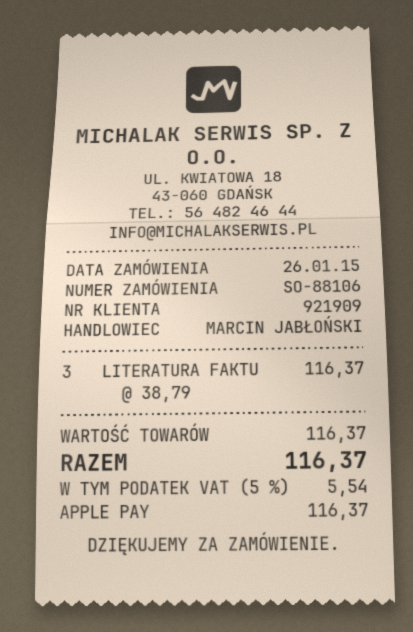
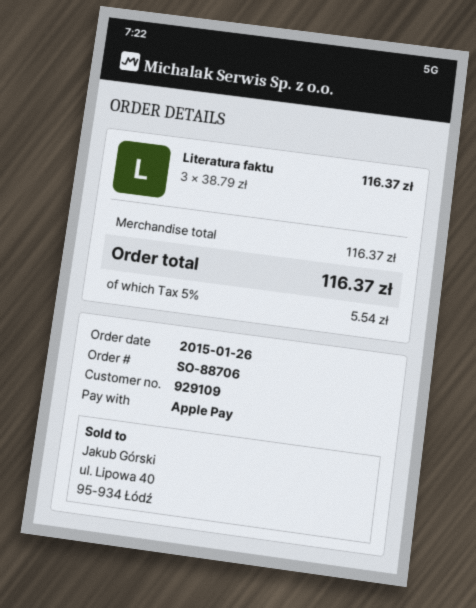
order number: SO-88106 -> SO-88706
customer number: 921909 -> 929109

